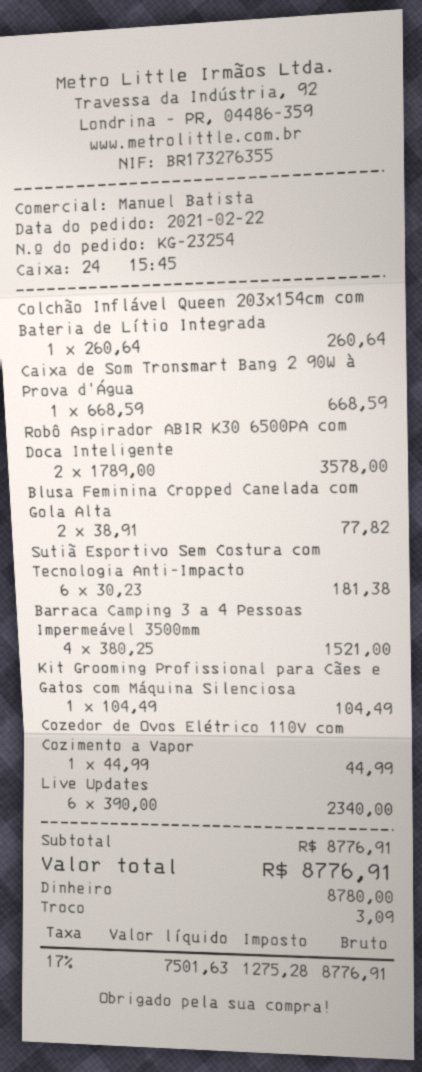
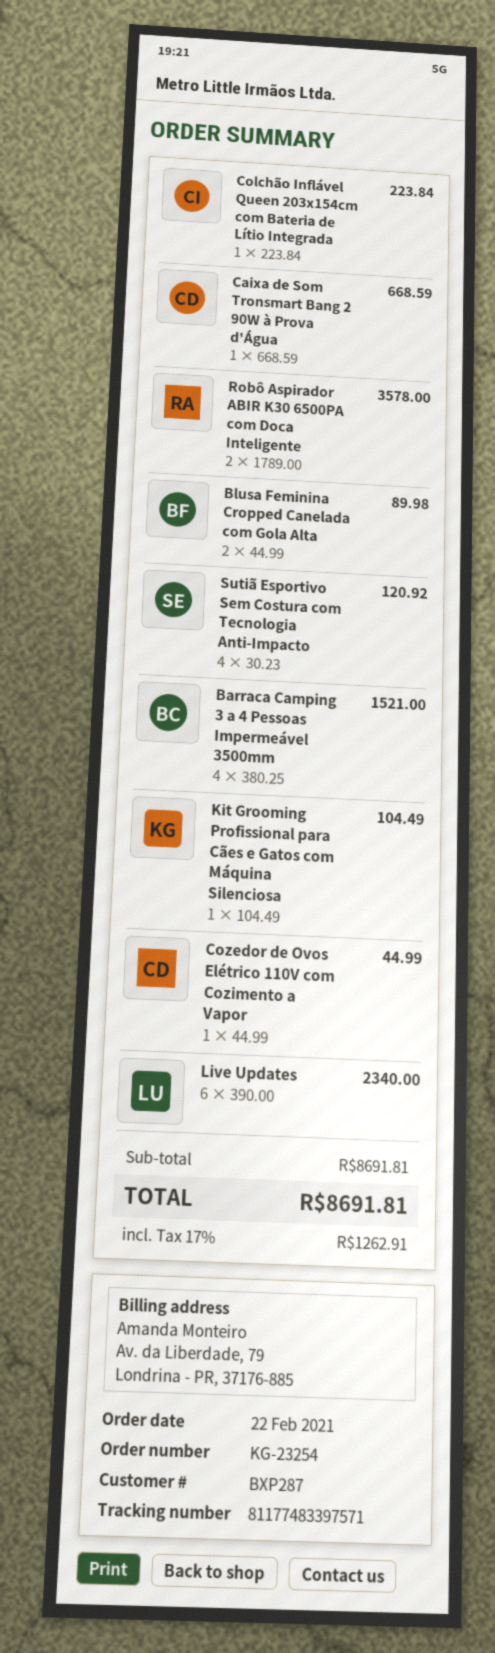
Colchão Inflável Queen 203x154cm com Bateria de Lítio Integrada: 1 x 260.64 = 260.64 -> 1 x 223.84 = 223.84
Blusa Feminina Cropped Canelada com Gola Alta: 2 x 38.91 = 77.82 -> 2 x 44.99 = 89.98
Sutiã Esportivo Sem Costura com Tecnologia Anti-Impacto: 6 x 30.23 = 181.38 -> 4 x 30.23 = 120.92
subtotal: 8776.91 -> 8691.81
tax: 17% = 1275.28 -> 17% = 1262.91
total: 8776.91 -> 8691.81

